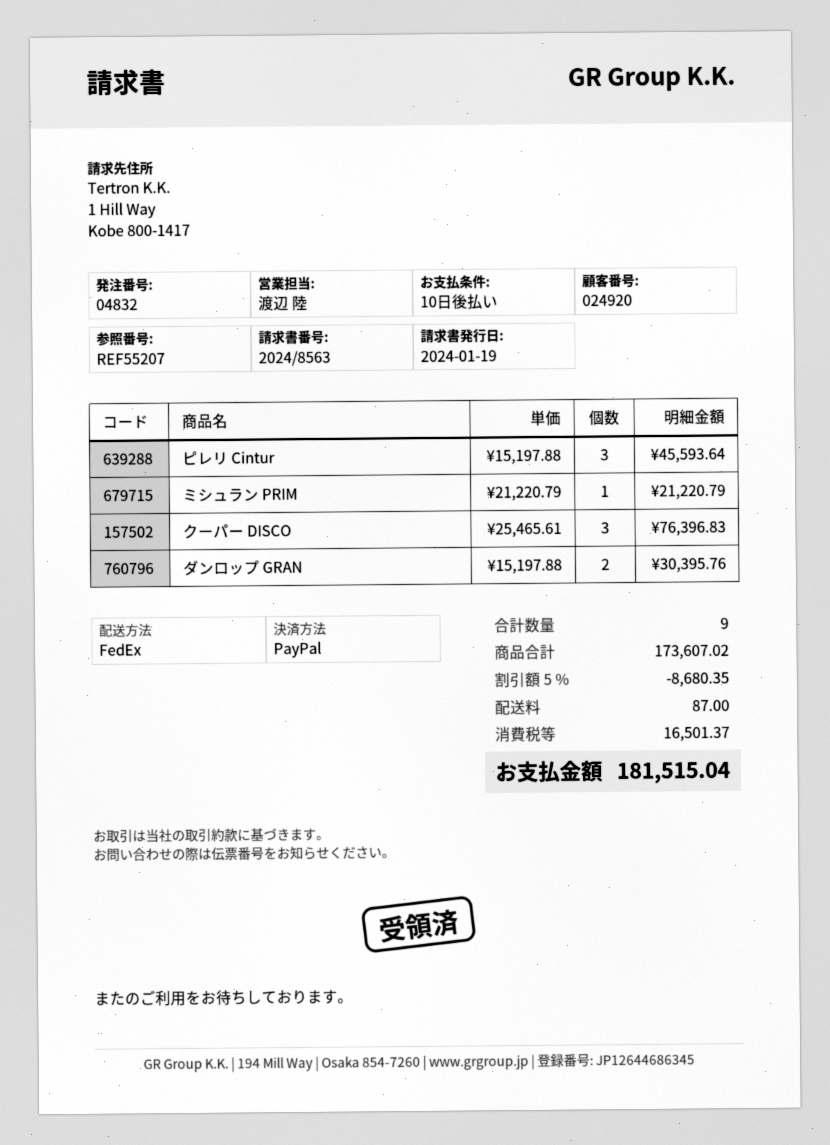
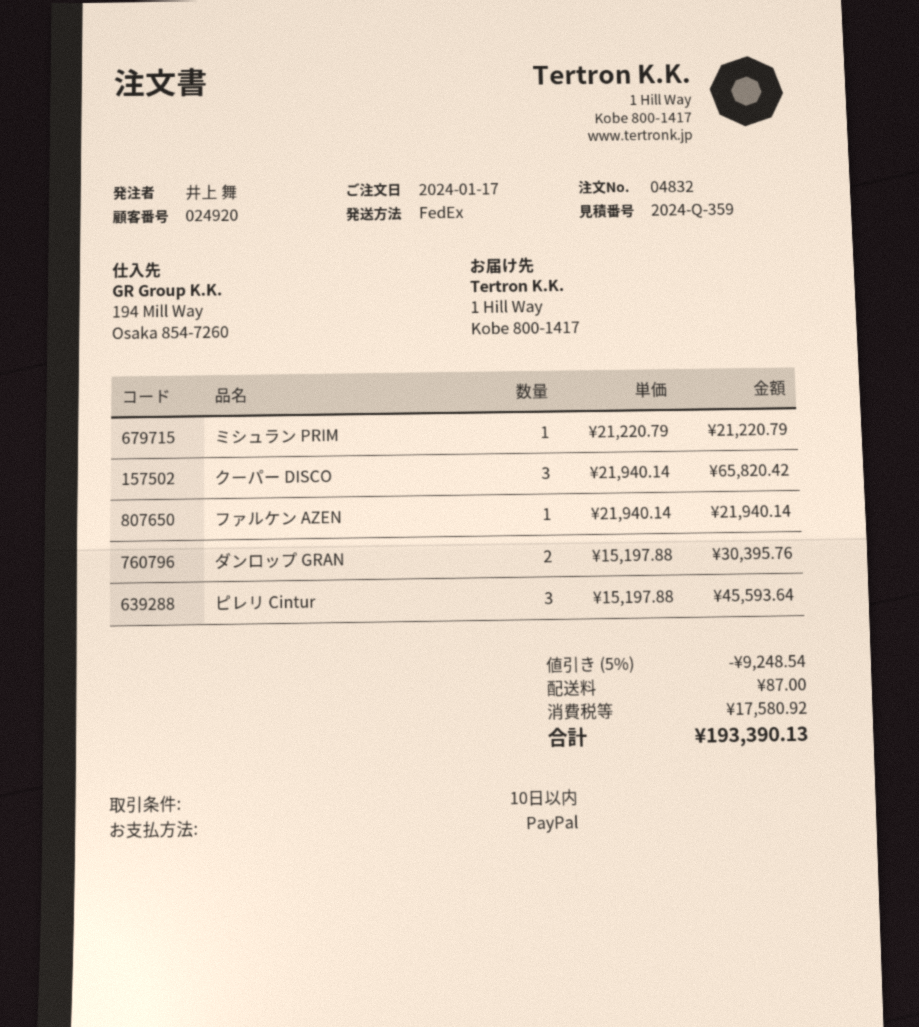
クーパー DISCO: 3 x 25465.61 = 76396.83 -> 3 x 21940.14 = 65820.42
ファルケン AZEN: none -> 1 x 21940.14 = 21940.14
discount: 5% = 8680.35 -> 5% = 9248.54
tax: 16501.37 -> 17580.92
total: 181515.04 -> 193390.13

